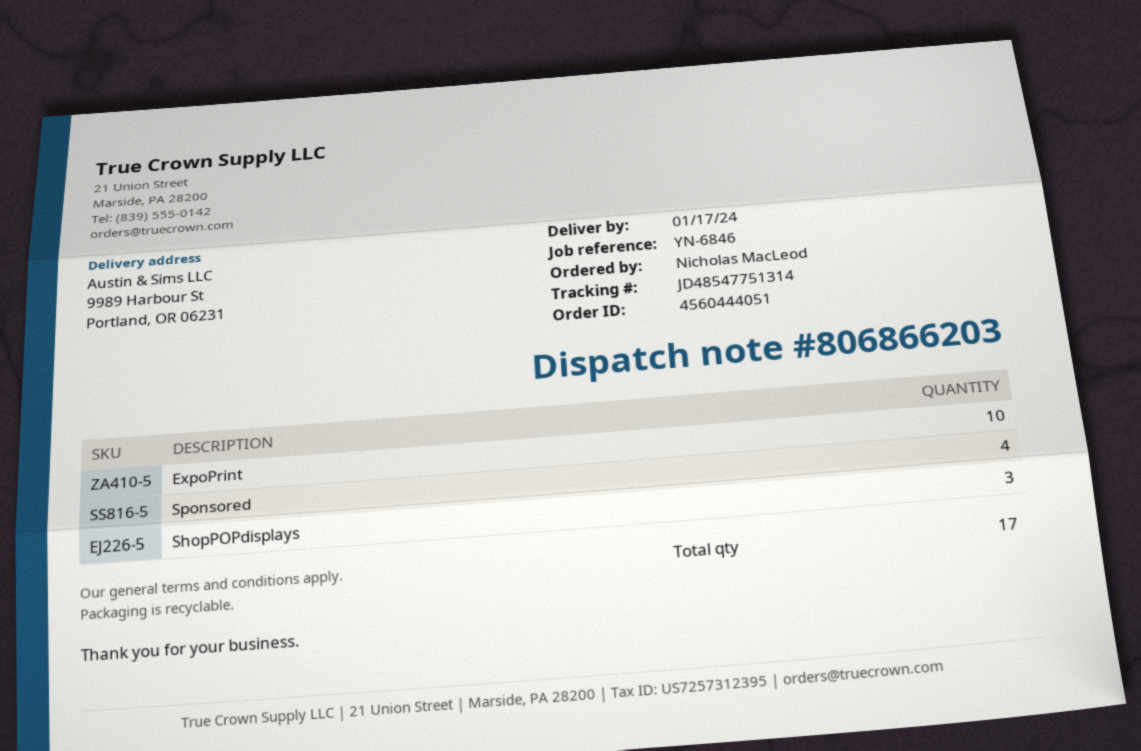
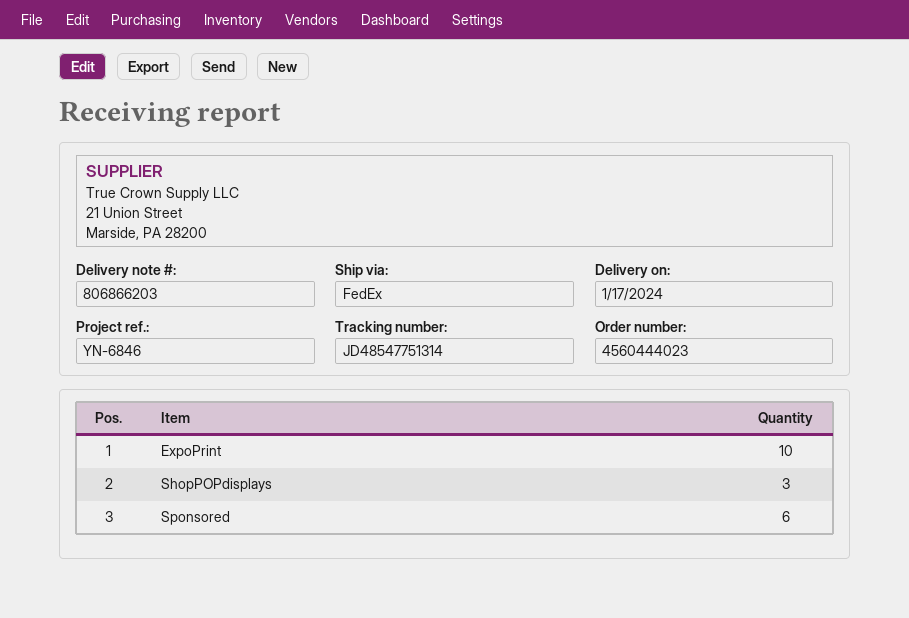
order number: 4560444051 -> 4560444023
Sponsored: 4 -> 6

